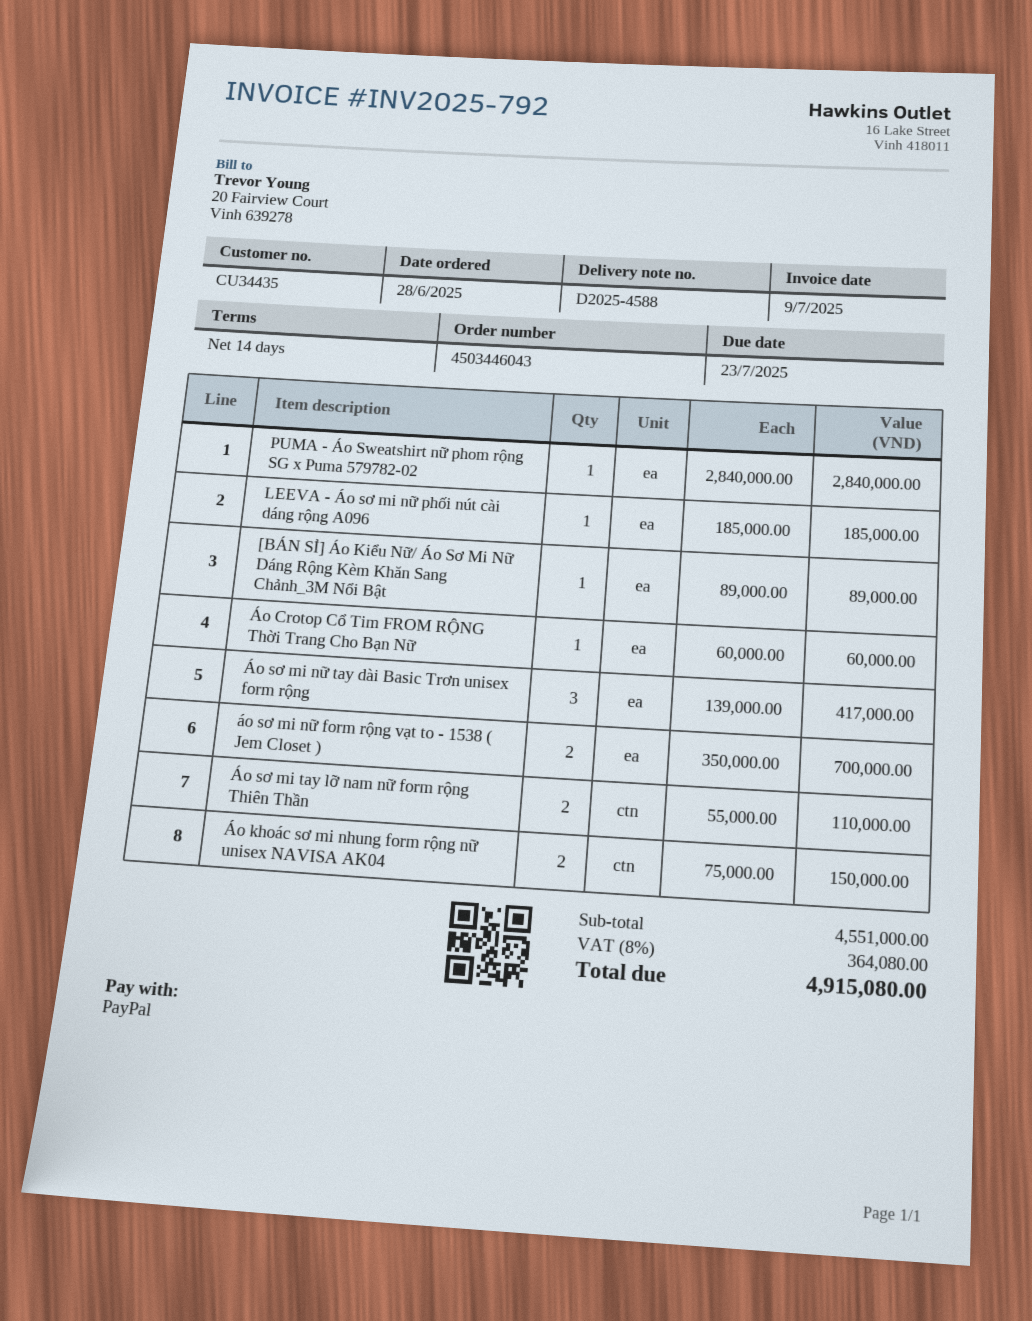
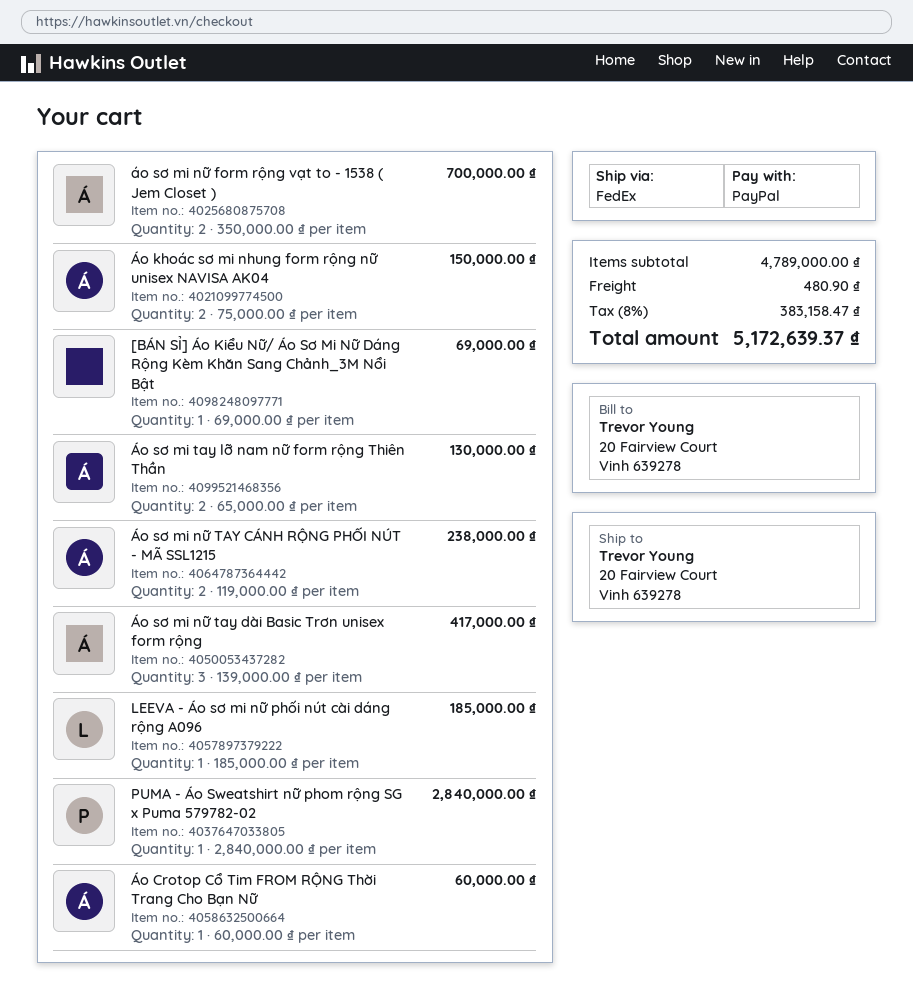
[BÁN SỈ] Áo Kiểu Nữ/ Áo Sơ Mi Nữ Dáng Rộng Kèm Khăn Sang Chảnh_3M Nổi Bật: 1 x 89000.00 = 89000.00 -> 1 x 69000.00 = 69000.00
Áo sơ mi tay lỡ nam nữ form rộng Thiên Thần: 2 x 55000.00 = 110000.00 -> 2 x 65000.00 = 130000.00
Áo sơ mi nữ TAY CÁNH RỘNG PHỐI NÚT - MÃ SSL1215: none -> 2 x 119000.00 = 238000.00
subtotal: 4551000.00 -> 4789000.00
shipping: none -> 480.90
tax: 8% = 364080.00 -> 8% = 383158.47
total: 4915080.00 -> 5172639.37

